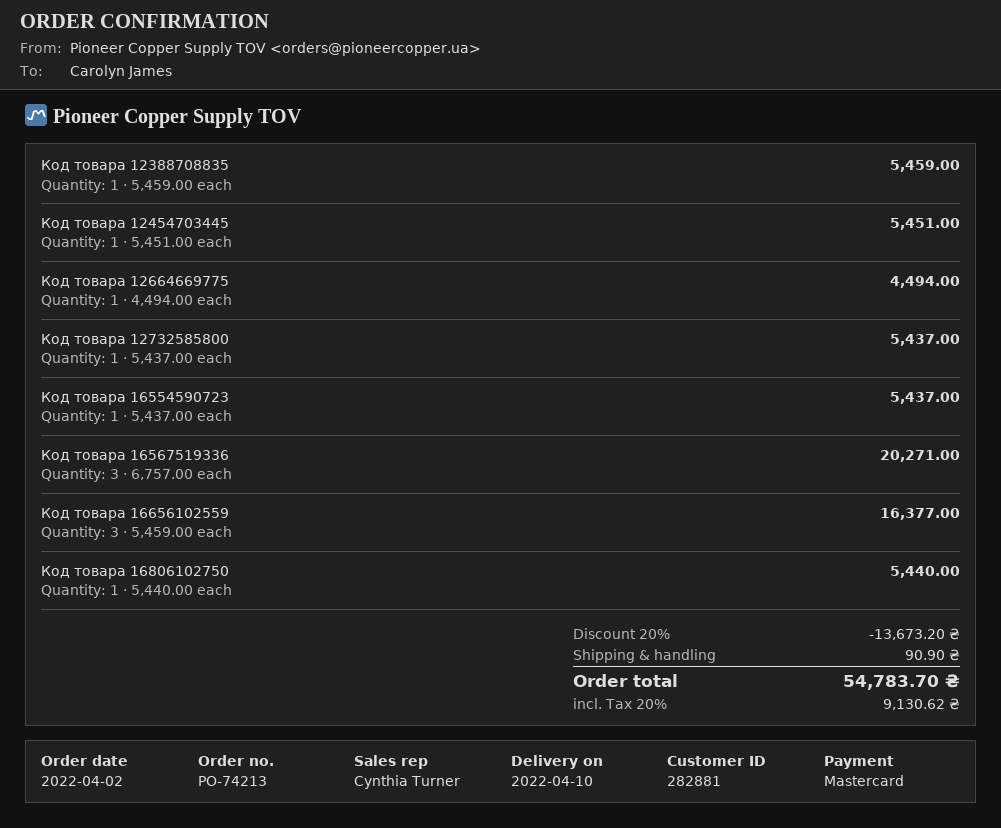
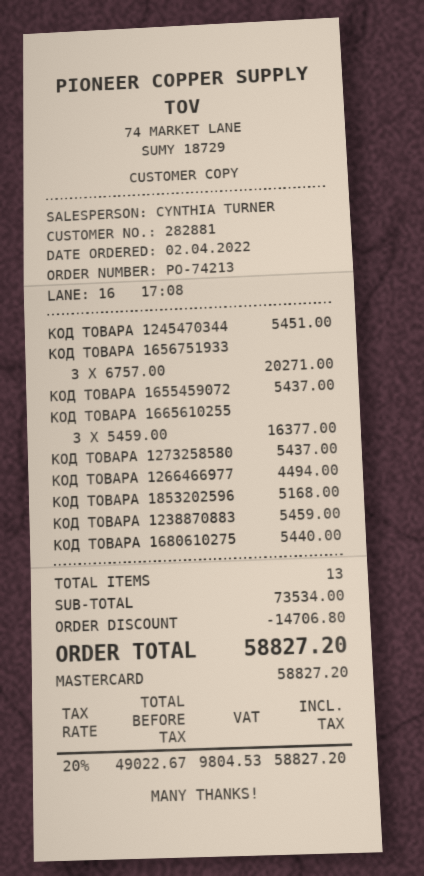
КОД ТОВАРА 1853202596: none -> 1 x 5168.00 = 5168.00
discount: 13673.20 -> 14706.80
shipping: 90.90 -> none
tax: 20% = 9130.62 -> 20% = 9804.53
total: 54783.70 -> 58827.20

